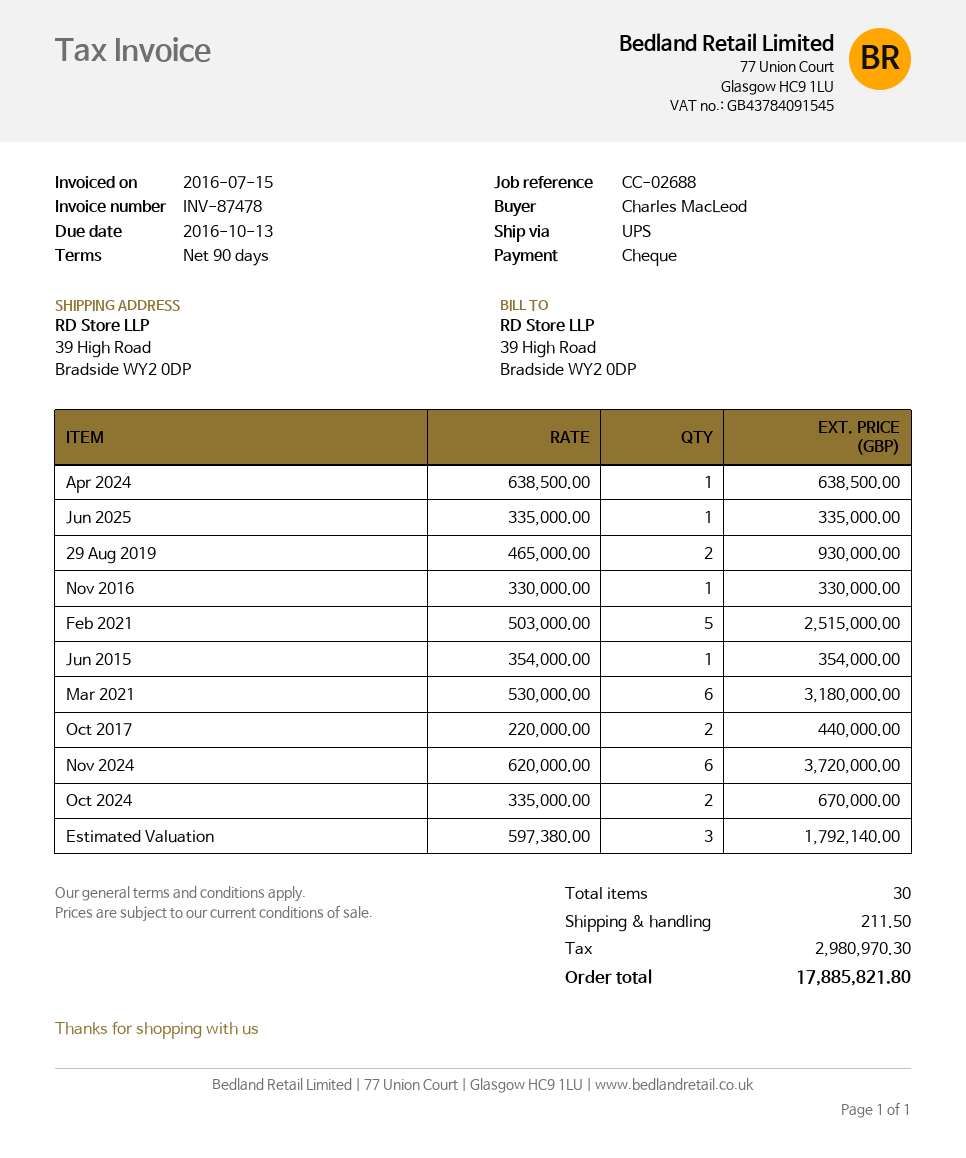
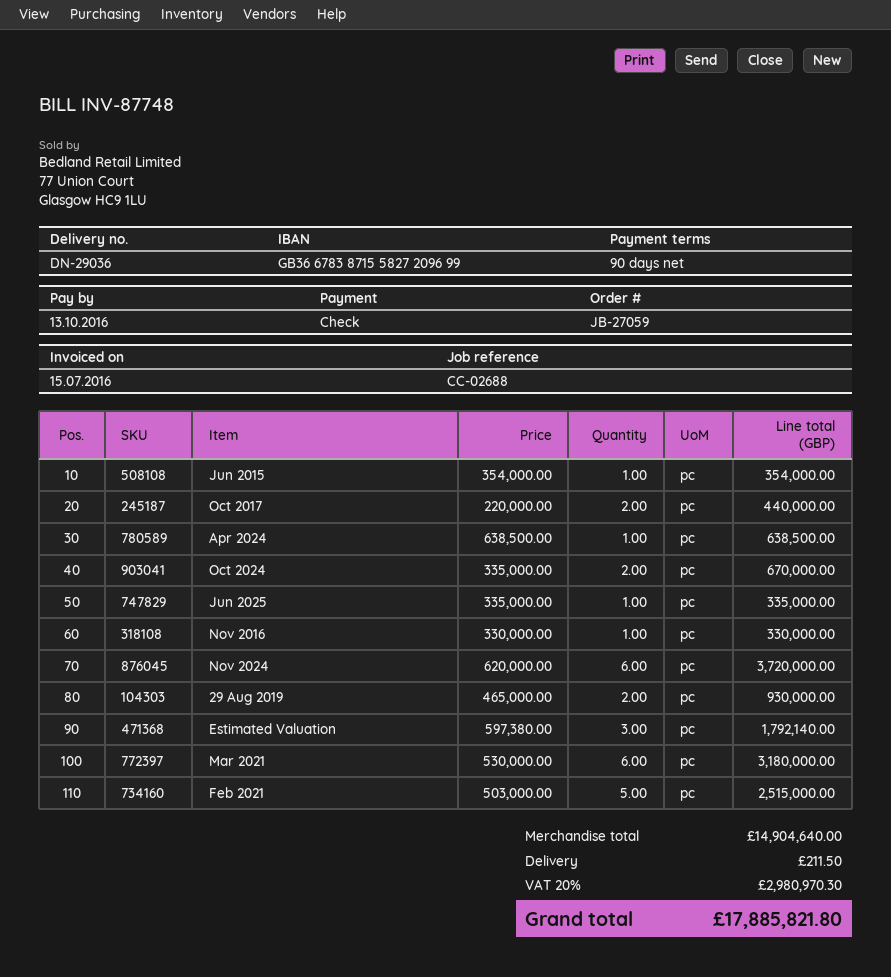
invoice number: INV-87478 -> INV-87748

